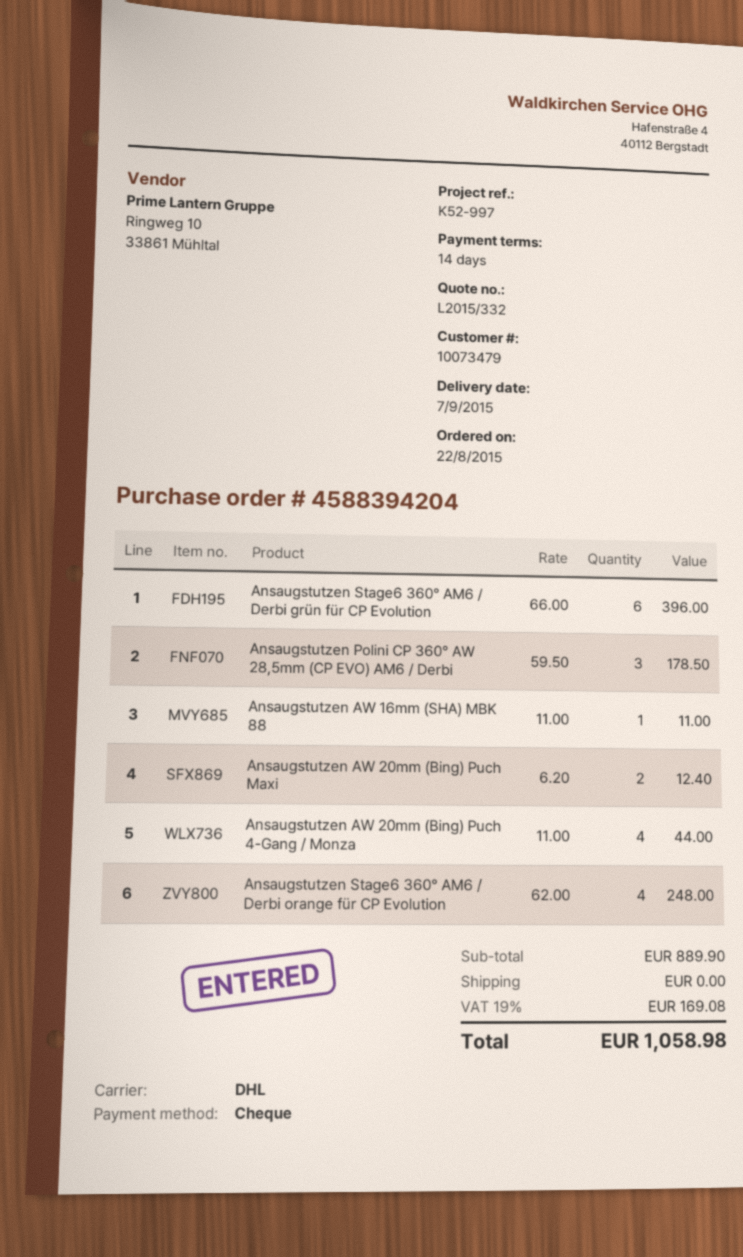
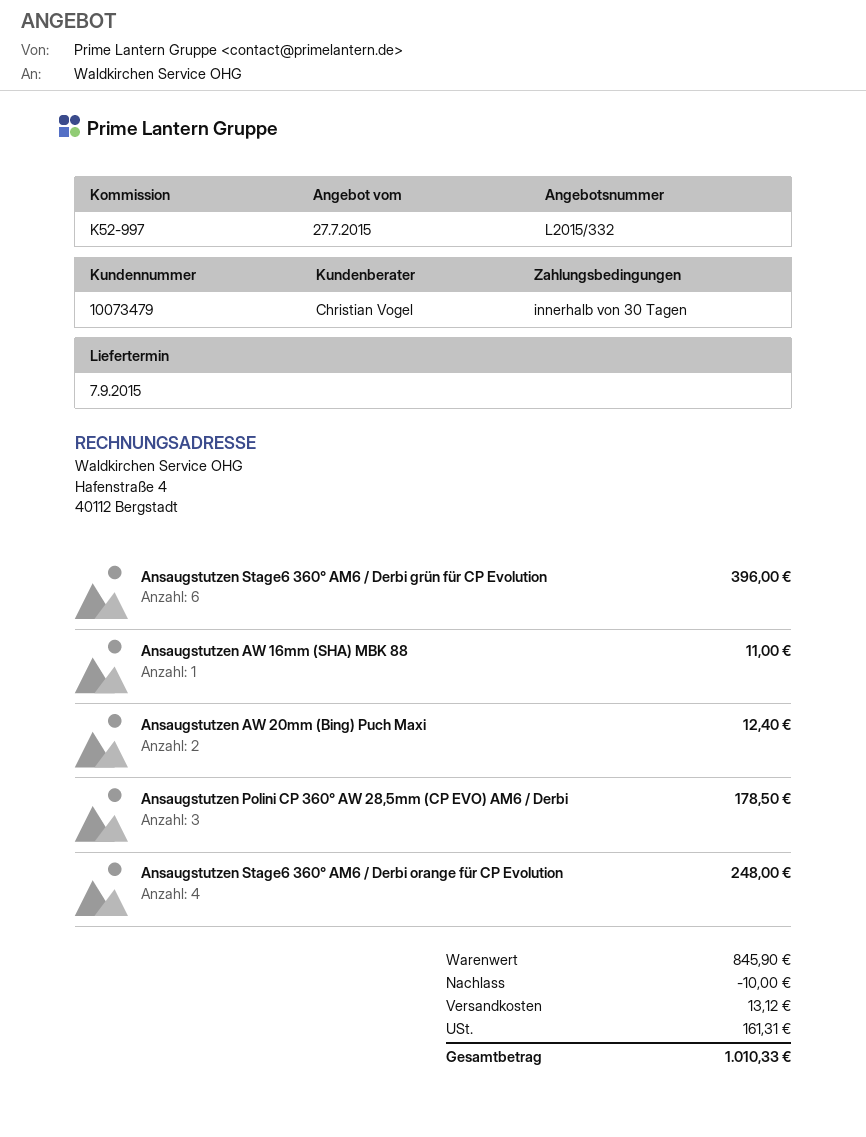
payment terms: 14 days -> 30 days
Ansaugstutzen AW 20mm (Bing) Puch 4-Gang / Monza: 4 for 44.00 -> none
subtotal: 889.90 -> 845.90
discount: none -> 10.00
shipping: 0.00 -> 13.12
tax: 169.08 -> 161.31
total: 1058.98 -> 1010.33

